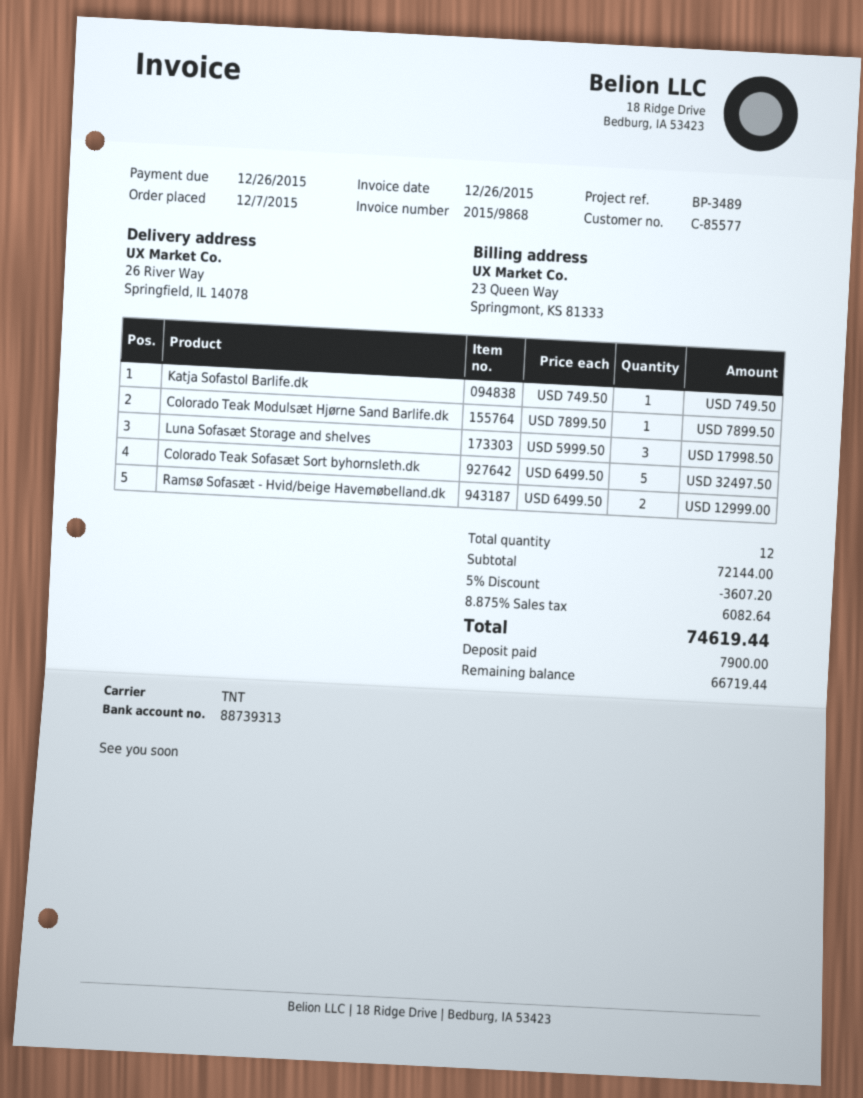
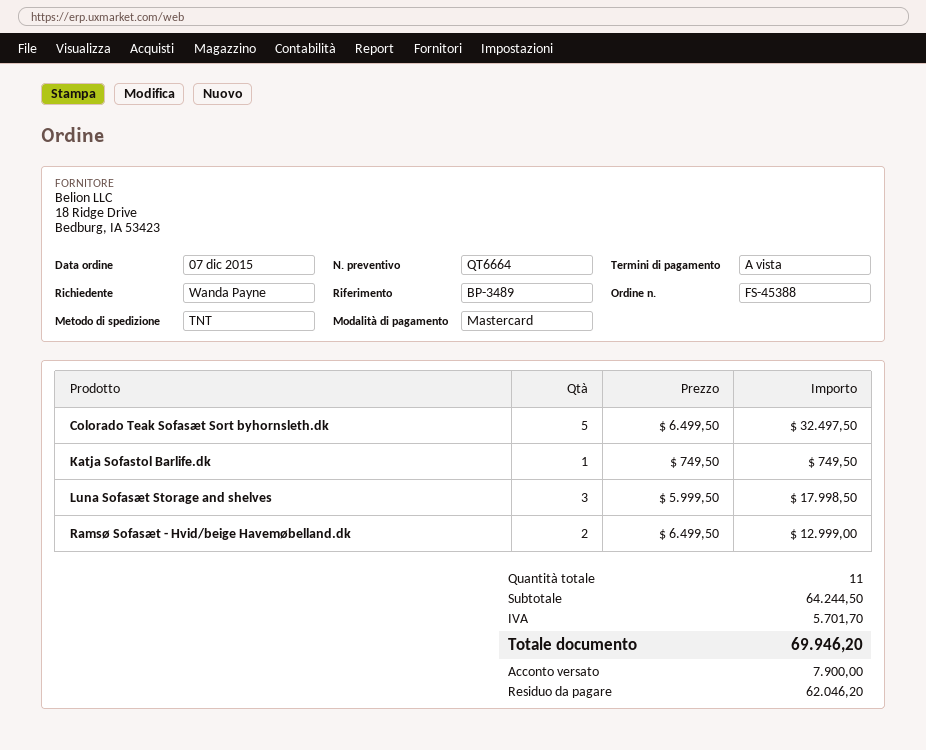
Colorado Teak Modulsæt Hjørne Sand Barlife.dk: 1 x 7899.50 = 7899.50 -> none
total quantity: 12 -> 11
subtotal: 72144.00 -> 64244.50
discount: 5% = 3607.20 -> none
tax: 6082.64 -> 5701.70
total: 74619.44 -> 69946.20
balance: 66719.44 -> 62046.20

